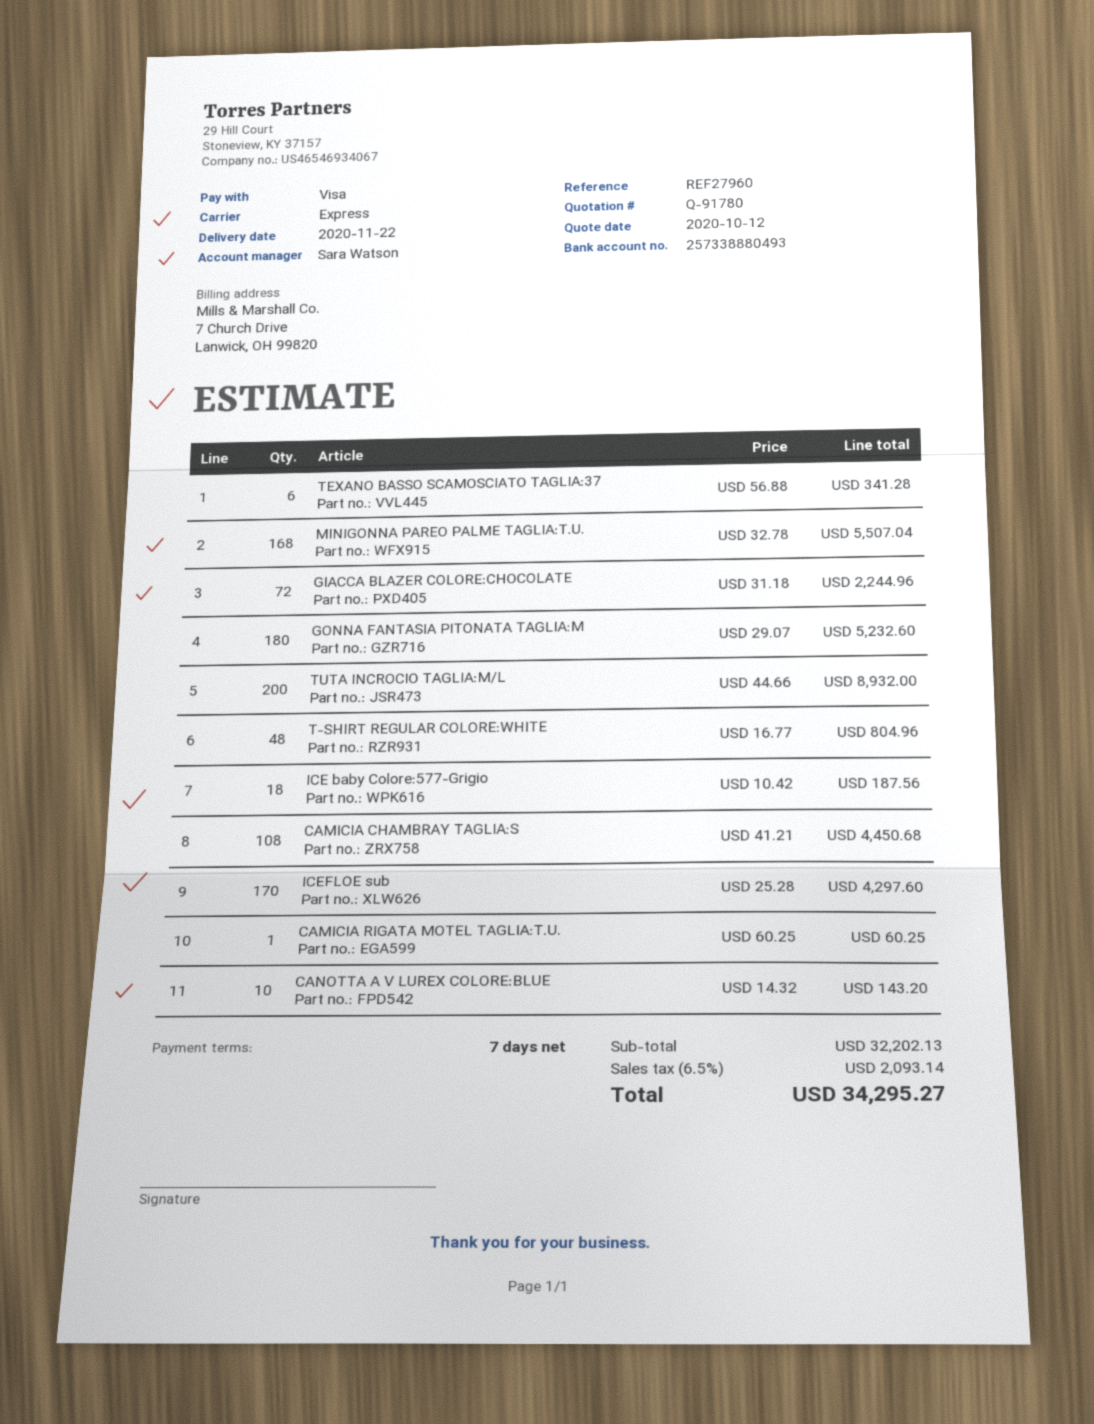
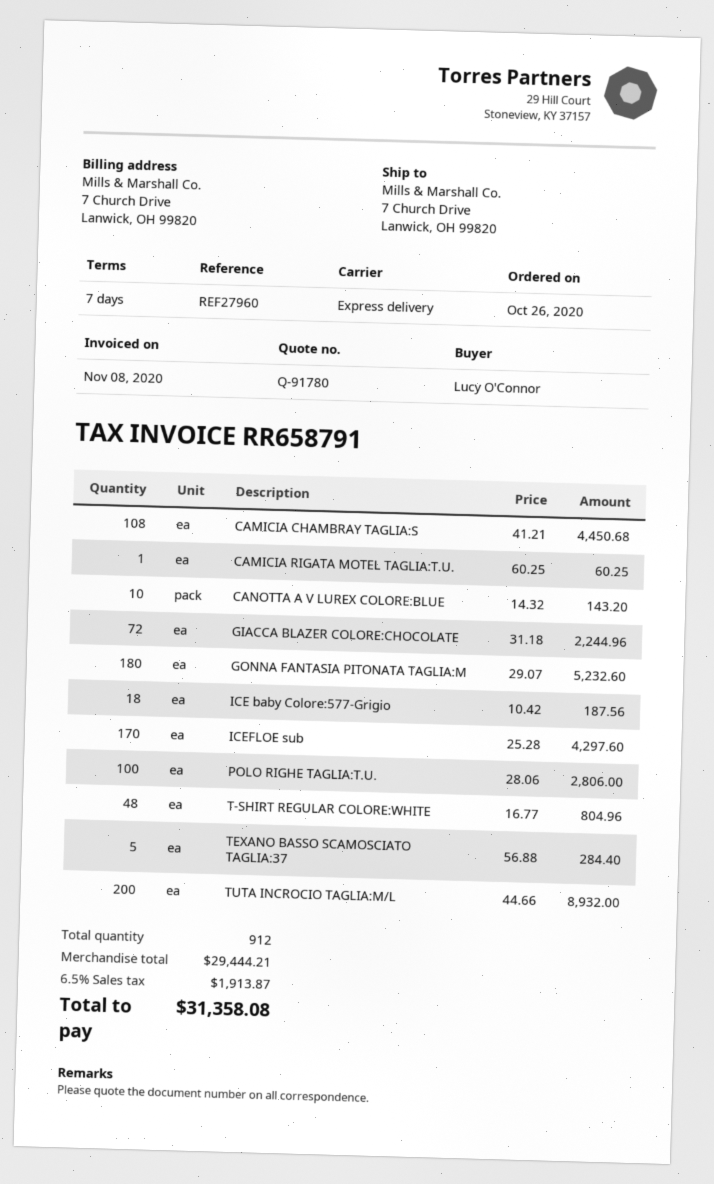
TEXANO BASSO SCAMOSCIATO TAGLIA:37: 6 x 56.88 = 341.28 -> 5 x 56.88 = 284.40
MINIGONNA PAREO PALME TAGLIA:T.U.: 168 x 32.78 = 5507.04 -> none
POLO RIGHE TAGLIA:T.U.: none -> 100 x 28.06 = 2806.00
subtotal: 32202.13 -> 29444.21
tax: 6.5% = 2093.14 -> 6.5% = 1913.87
total: 34295.27 -> 31358.08

